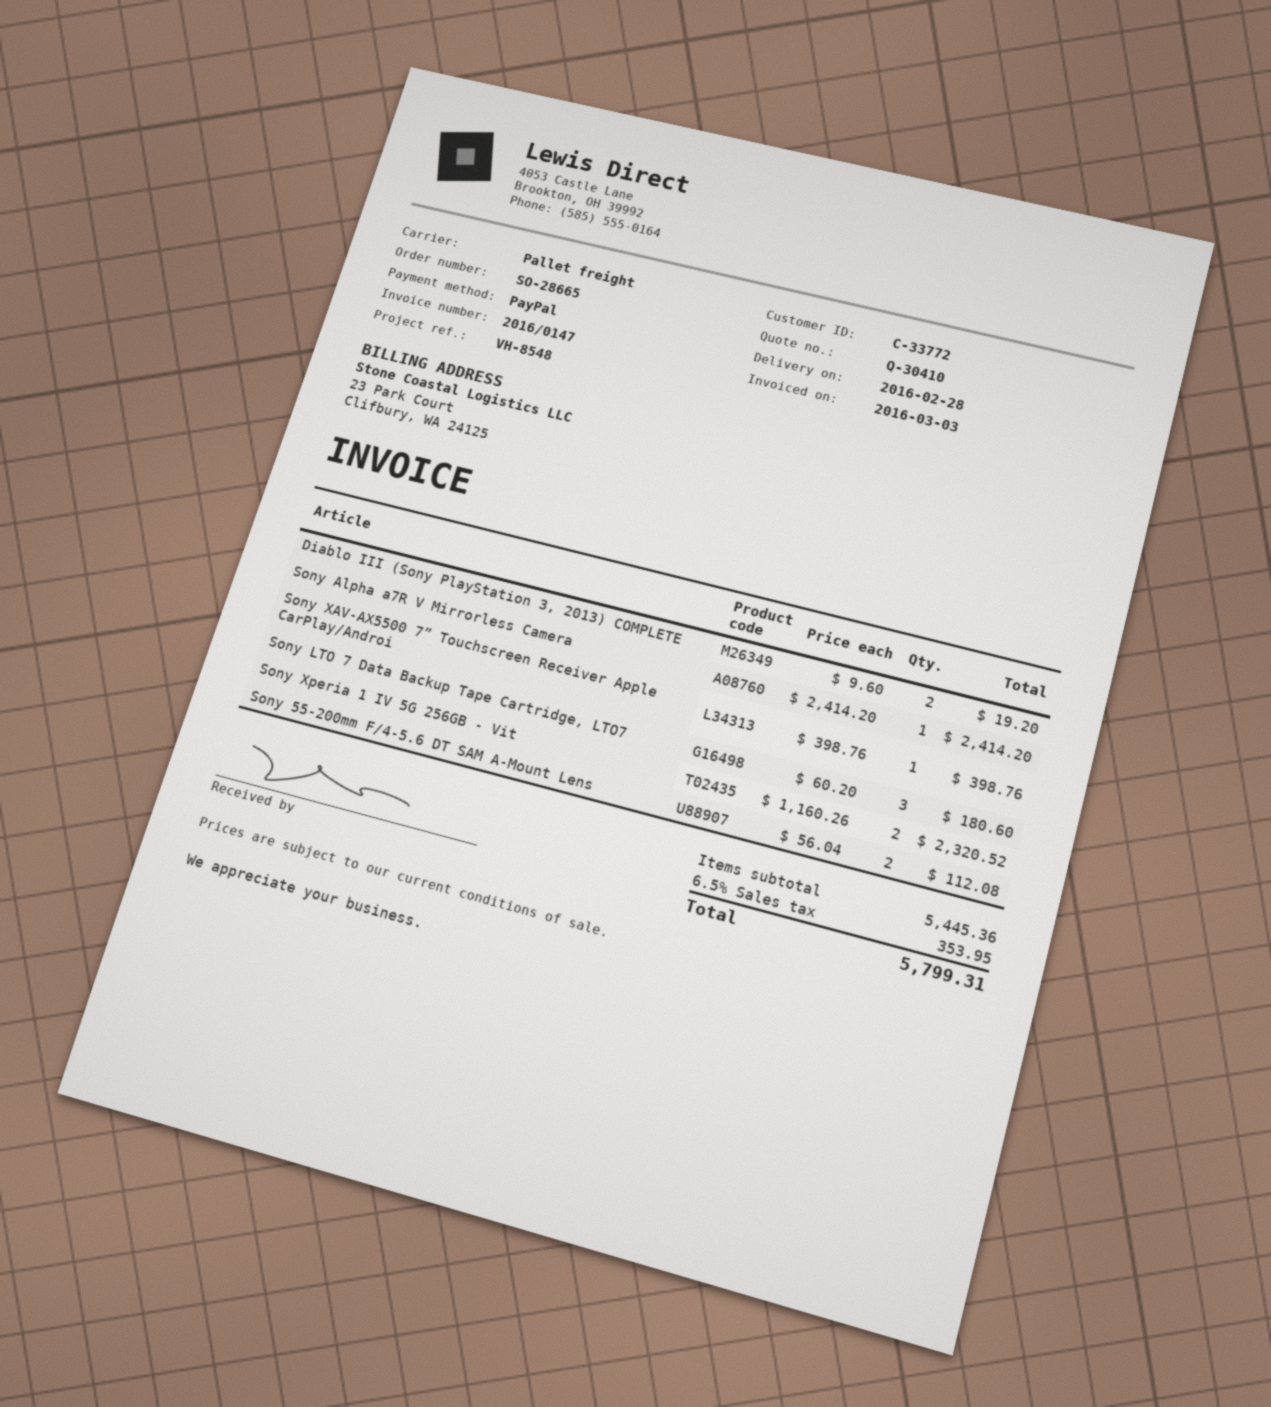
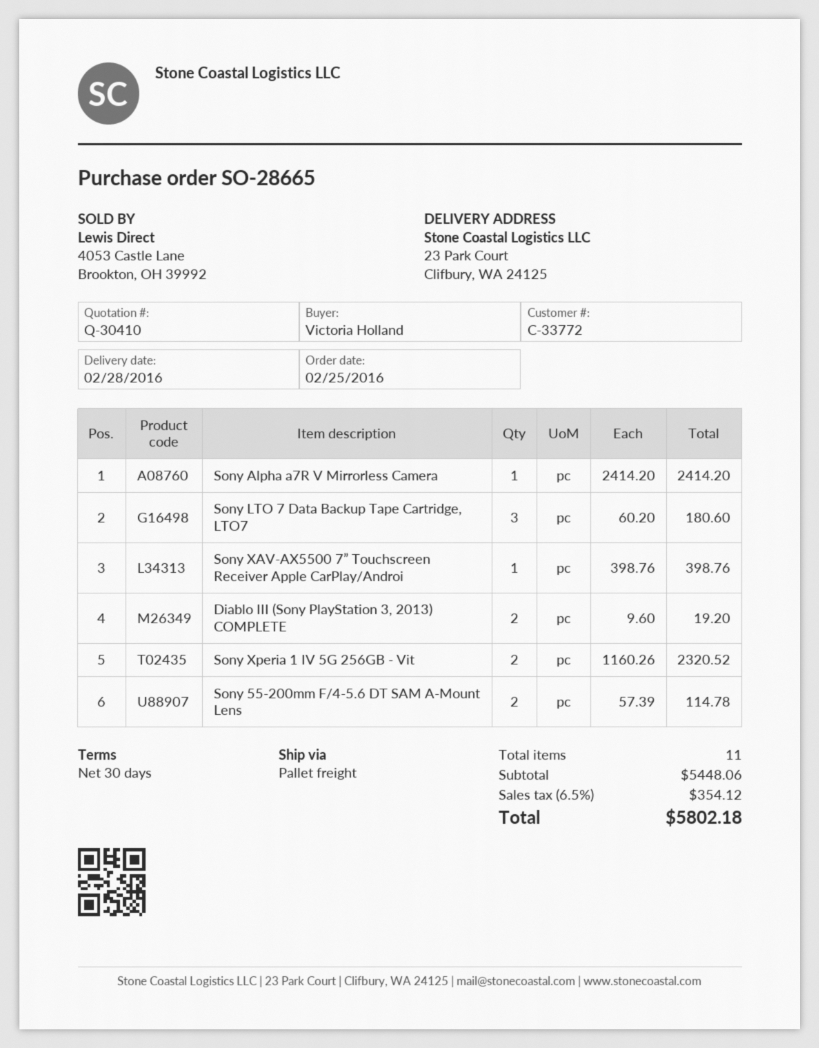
Sony 55-200mm F/4-5.6 DT SAM A-Mount Lens: 2 x 56.04 = 112.08 -> 2 x 57.39 = 114.78
subtotal: 5445.36 -> 5448.06
tax: 6.5% = 353.95 -> 6.5% = 354.12
total: 5799.31 -> 5802.18

